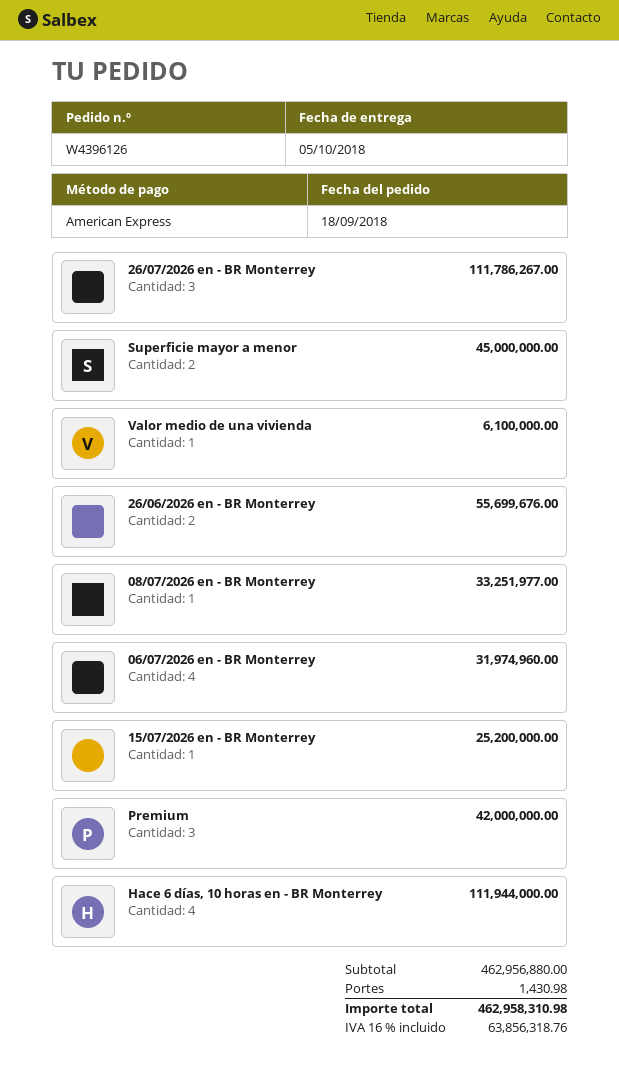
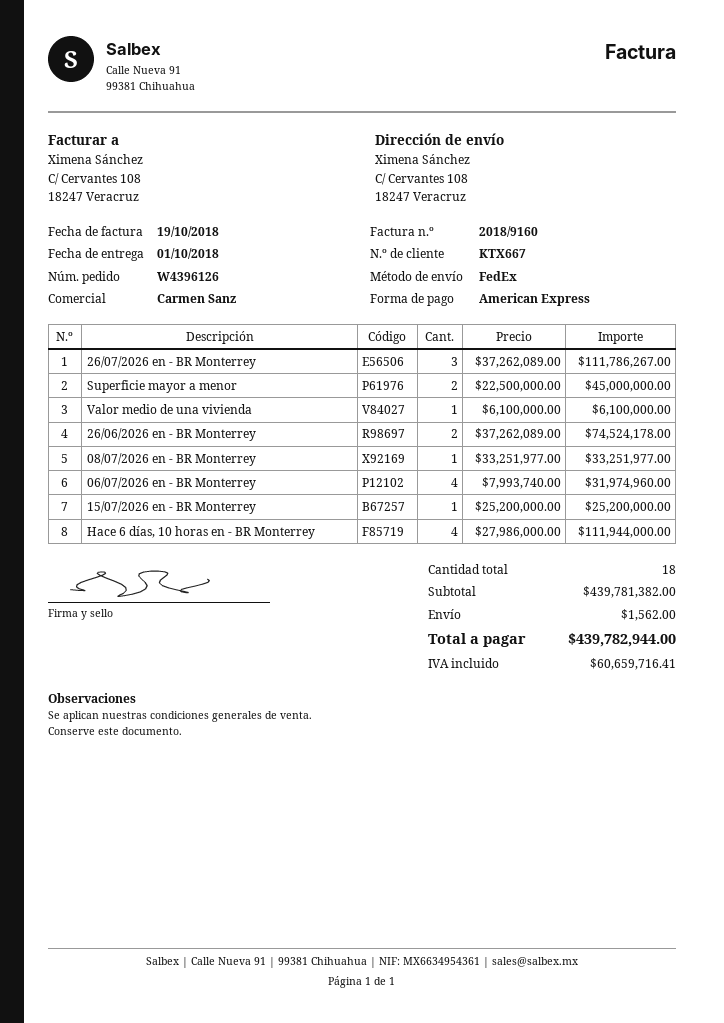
delivery date: 2018-10-05 -> 2018-10-01
26/06/2026 en - BR Monterrey: 2 for 55699676.00 -> 2 for 74524178.00
Premium: 3 for 42000000.00 -> none
subtotal: 462956880.00 -> 439781382.00
shipping: 1430.98 -> 1562.00
tax: 63856318.76 -> 60659716.41
total: 462958310.98 -> 439782944.00

